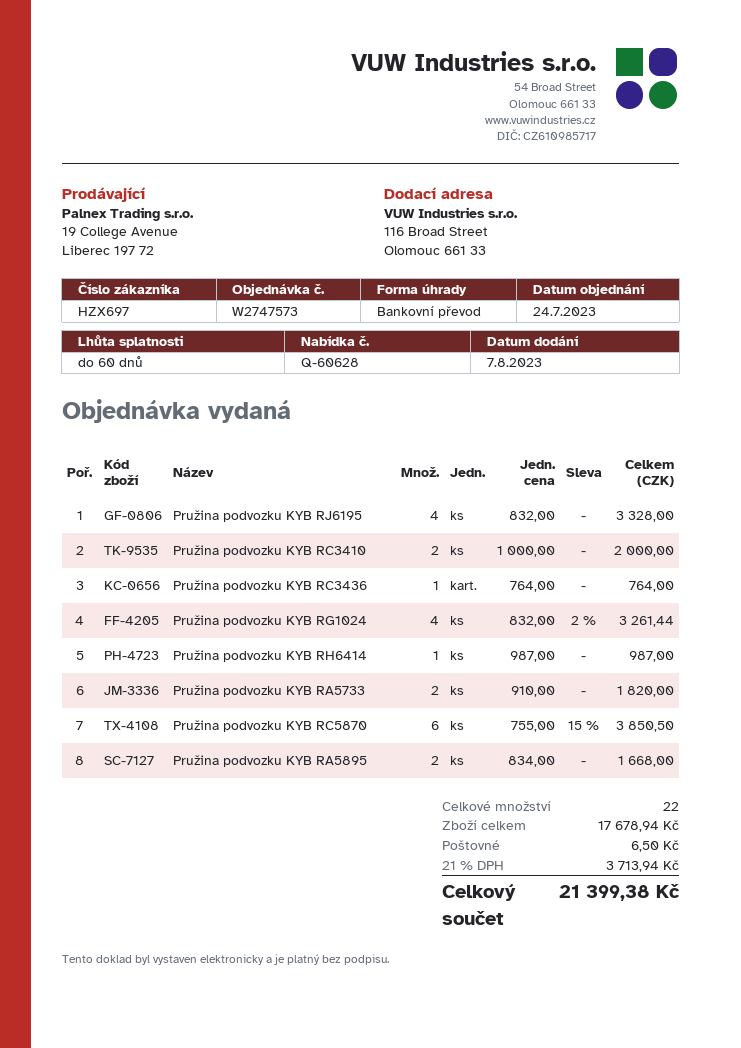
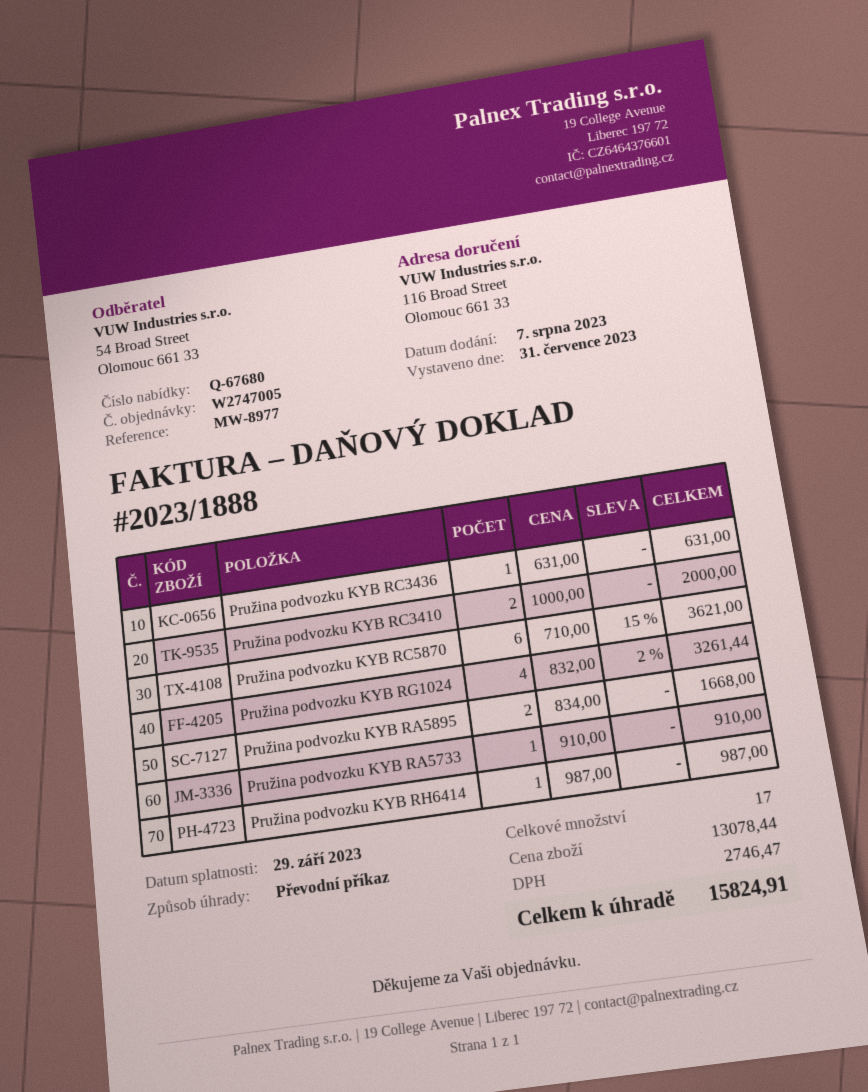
quote number: Q-60628 -> Q-67680
order number: W2747573 -> W2747005
Pružina podvozku KYB RJ6195: 4 x 832.00 = 3328.00 -> none
Pružina podvozku KYB RC3436: 1 x 764.00 = 764.00 -> 1 x 631.00 = 631.00
Pružina podvozku KYB RA5733: 2 x 910.00 = 1820.00 -> 1 x 910.00 = 910.00
Pružina podvozku KYB RC5870: 6 x 755.00 - 15% = 3850.50 -> 6 x 710.00 - 15% = 3621.00
total quantity: 22 -> 17
subtotal: 17678.94 -> 13078.44
shipping: 6.50 -> none
tax: 3713.94 -> 2746.47
total: 21399.38 -> 15824.91

